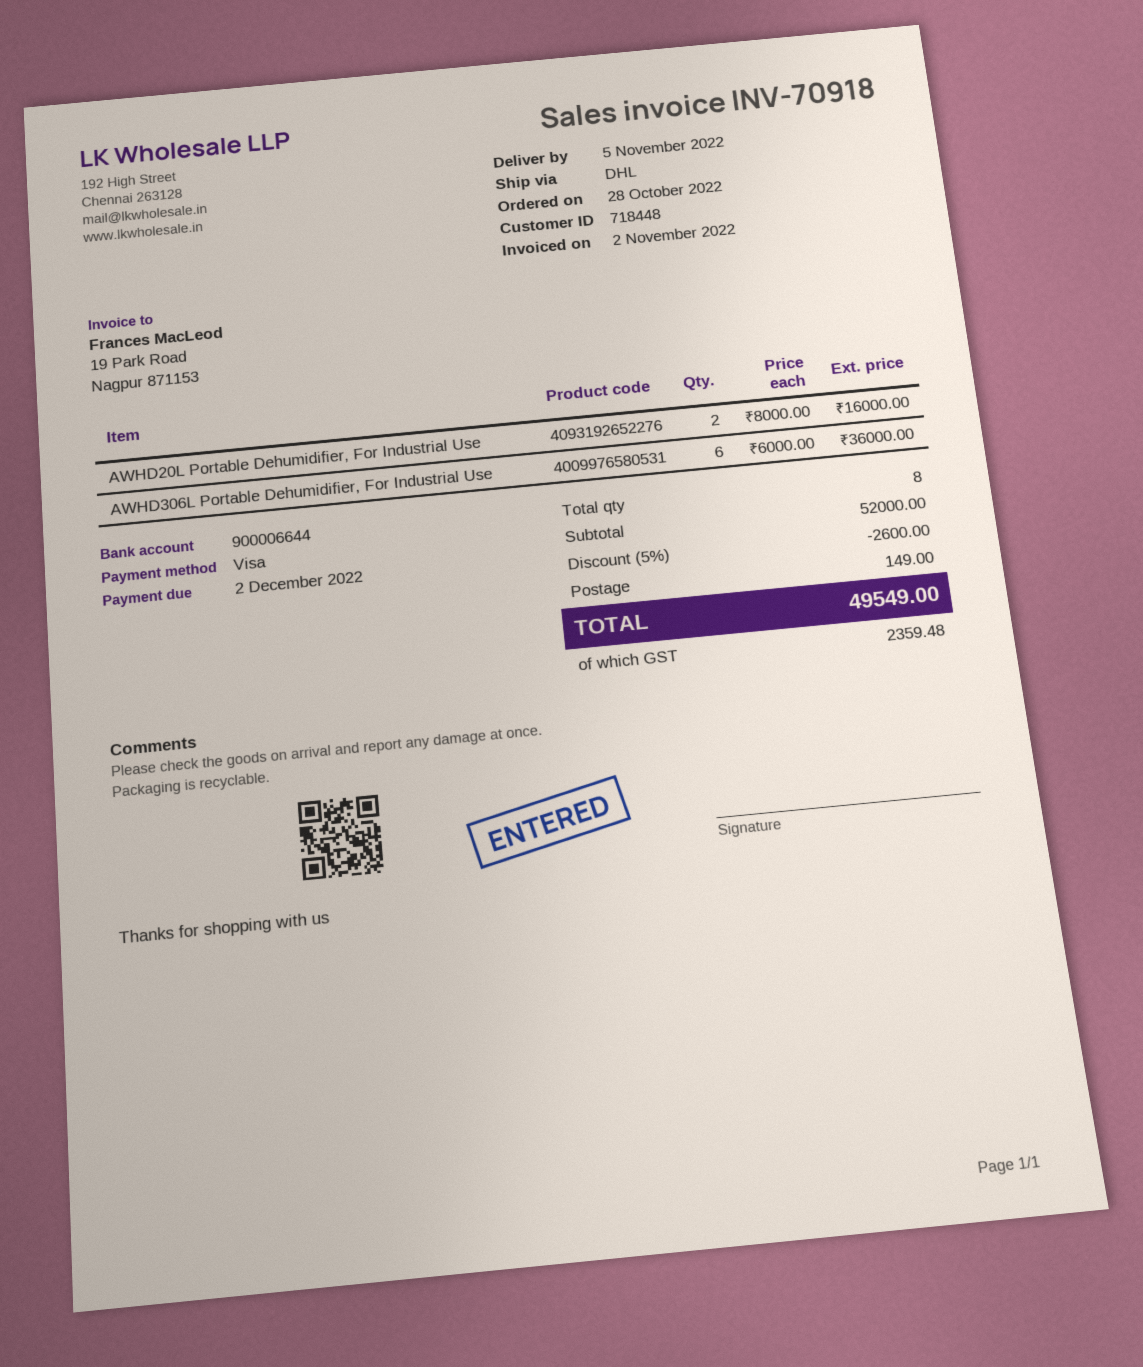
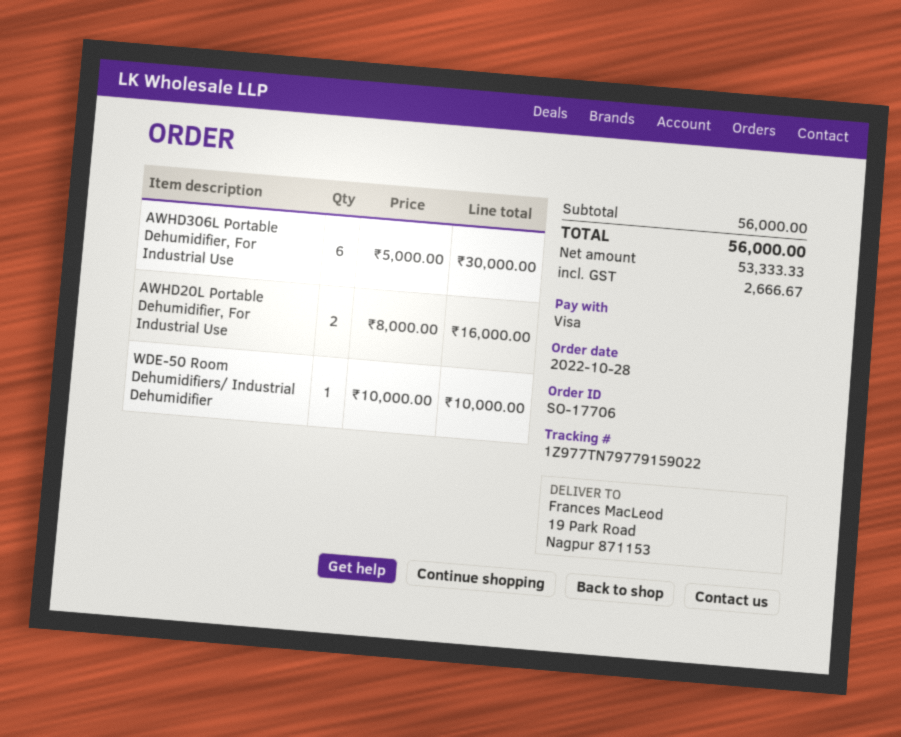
AWHD306L Portable Dehumidifier, For Industrial Use: 6 x 6000.00 = 36000.00 -> 6 x 5000.00 = 30000.00
WDE-50 Room Dehumidifiers/ Industrial Dehumidifier: none -> 1 x 10000.00 = 10000.00
subtotal: 52000.00 -> 56000.00
discount: 5% = 2600.00 -> none
shipping: 149.00 -> none
tax: 2359.48 -> 2666.67
total: 49549.00 -> 56000.00

